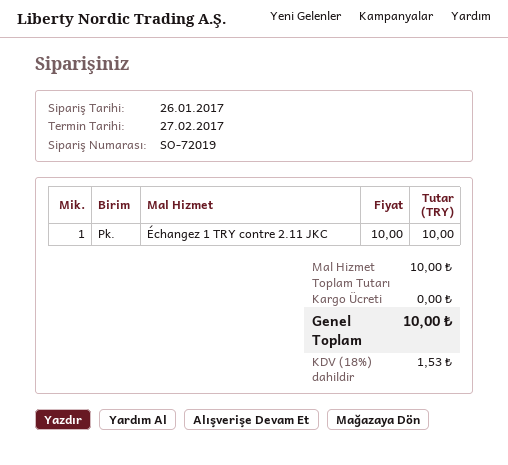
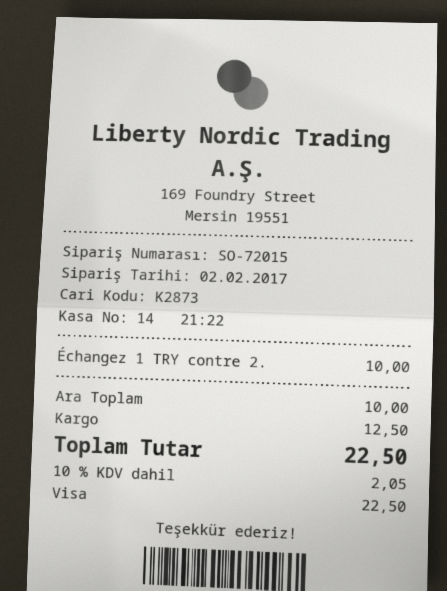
order number: SO-72019 -> SO-72015
order date: 2017-01-26 -> 2017-02-02
shipping: 0.00 -> 12.50
tax: 18% = 1.53 -> 10% = 2.05
total: 10.00 -> 22.50

